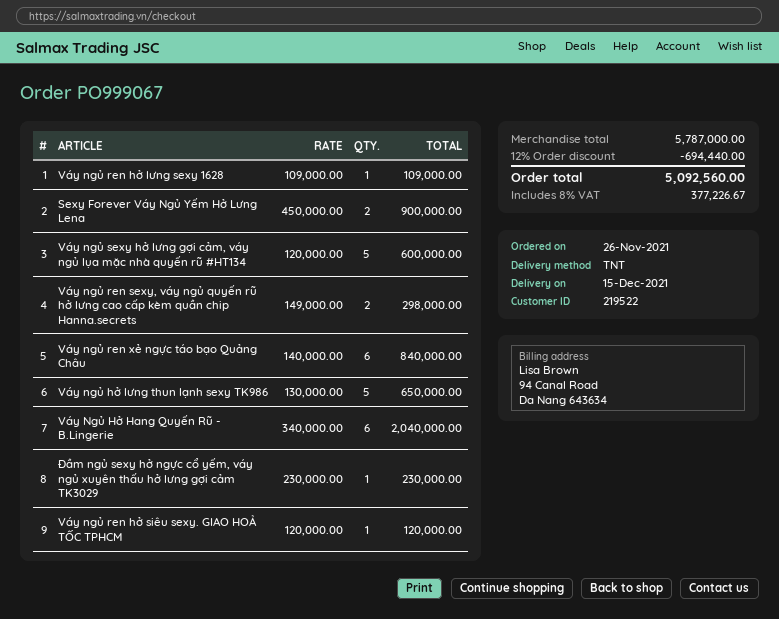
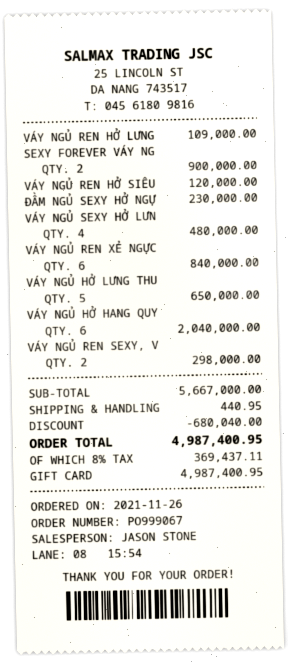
Váy ngủ sexy hở lưng gợi cảm, váy ngủ lụa mặc nhà quyến rũ #HT134: 5 for 600000.00 -> 4 for 480000.00
subtotal: 5787000.00 -> 5667000.00
discount: 694440.00 -> 680040.00
shipping: none -> 440.95
tax: 8% = 377226.67 -> 8% = 369437.11
total: 5092560.00 -> 4987400.95

